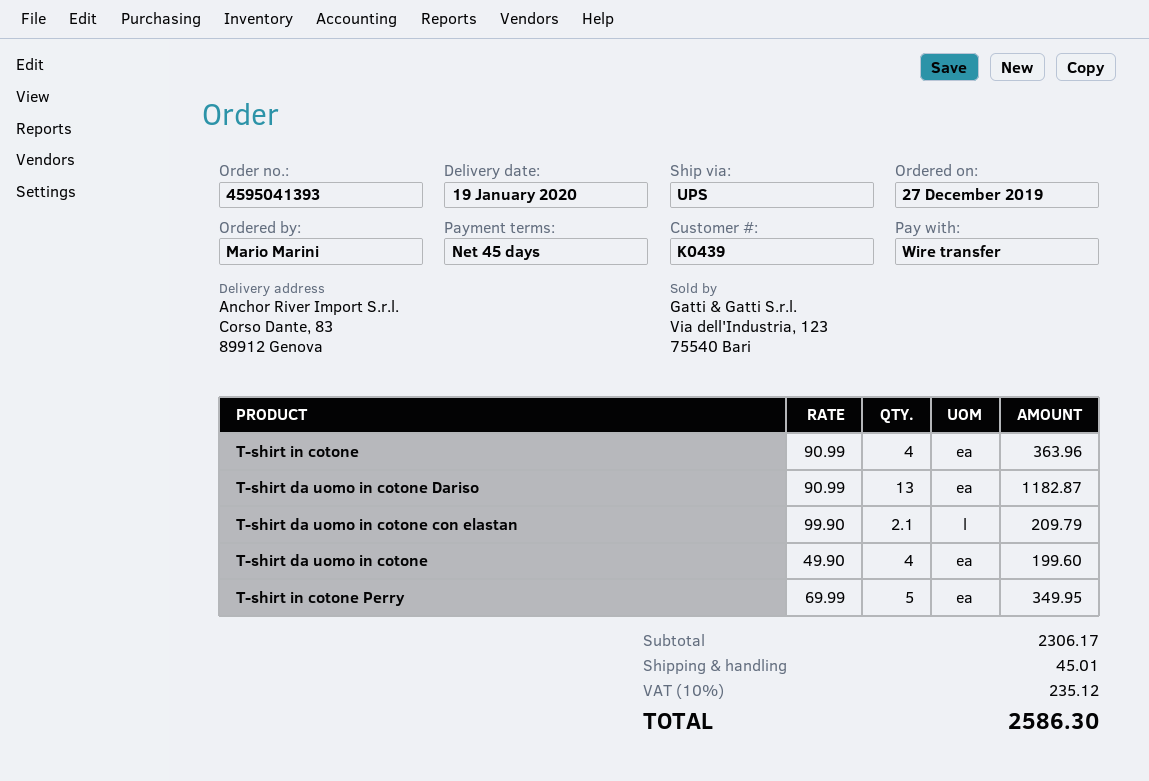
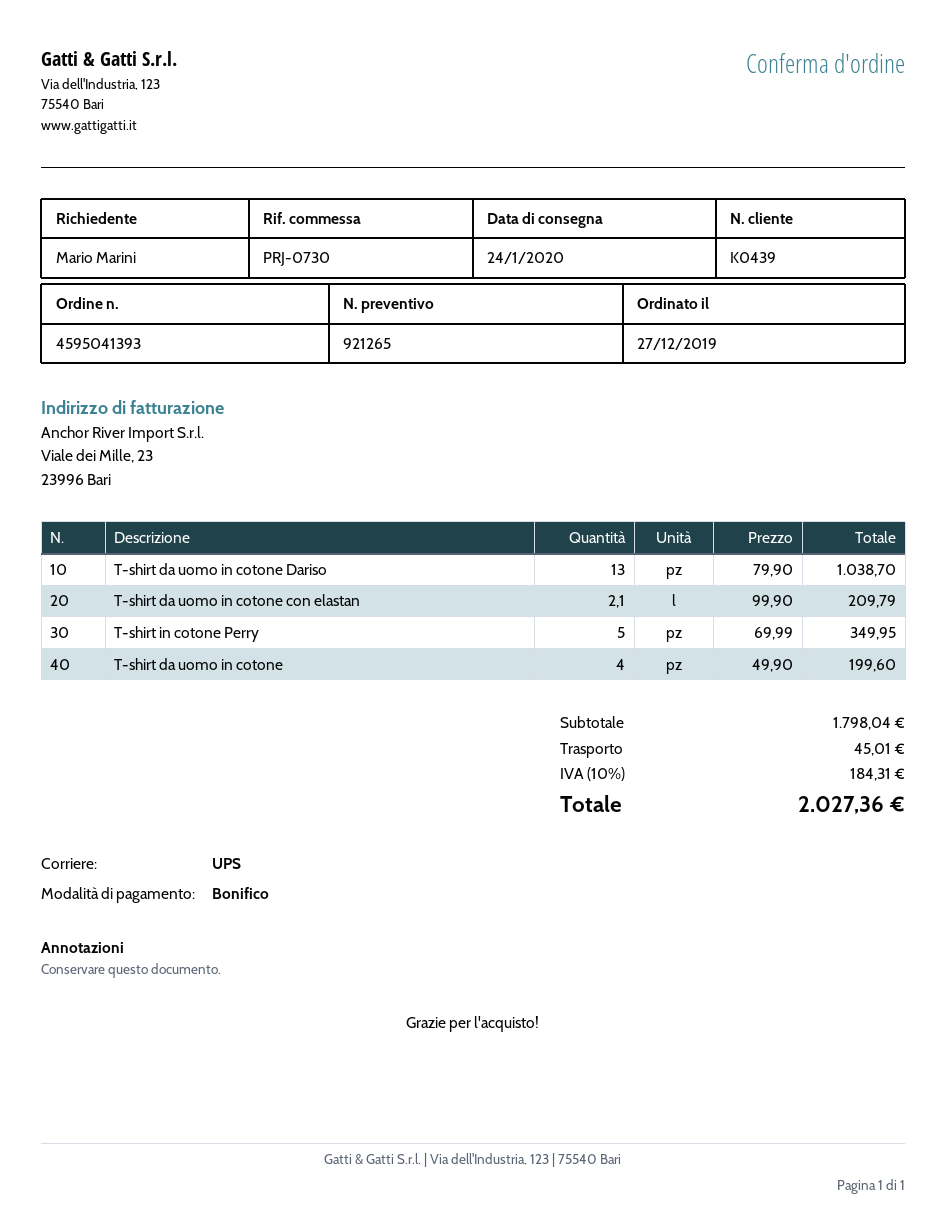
delivery date: 2020-01-19 -> 2020-01-24
T-shirt in cotone: 4 x 90.99 = 363.96 -> none
T-shirt da uomo in cotone Dariso: 13 x 90.99 = 1182.87 -> 13 x 79.90 = 1038.70
subtotal: 2306.17 -> 1798.04
tax: 10% = 235.12 -> 10% = 184.31
total: 2586.30 -> 2027.36

